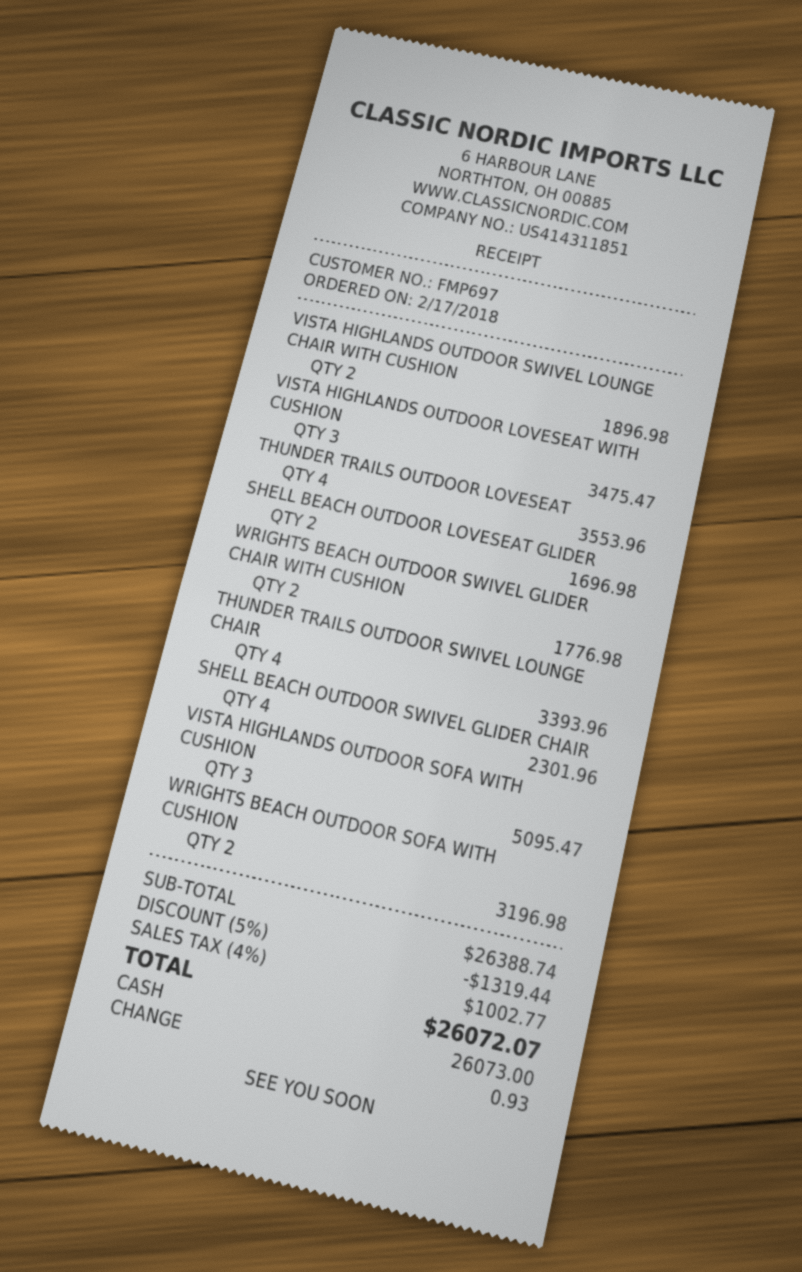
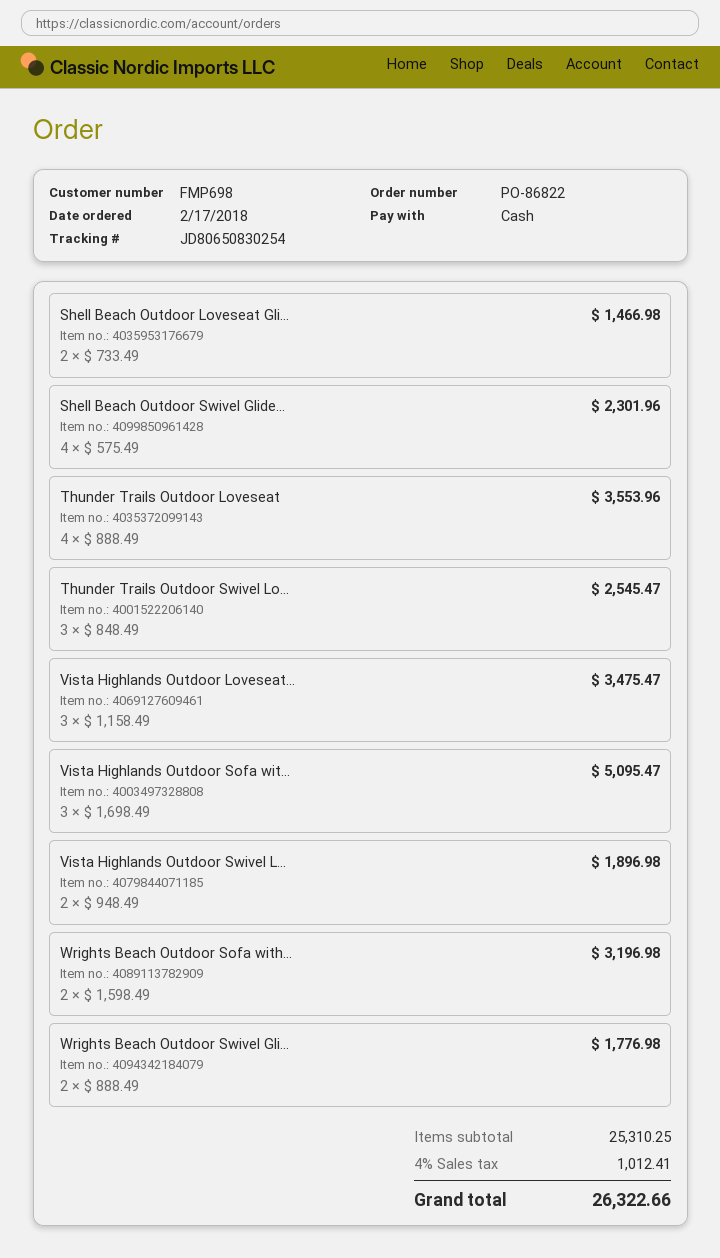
customer number: FMP697 -> FMP698
SHELL BEACH OUTDOOR LOVESEAT GLIDER: 2 for 1696.98 -> 2 for 1466.98
THUNDER TRAILS OUTDOOR SWIVEL LOUNGE CHAIR: 4 for 3393.96 -> 3 for 2545.47
subtotal: 26388.74 -> 25310.25
discount: 5% = 1319.44 -> none
tax: 4% = 1002.77 -> 4% = 1012.41
total: 26072.07 -> 26322.66

